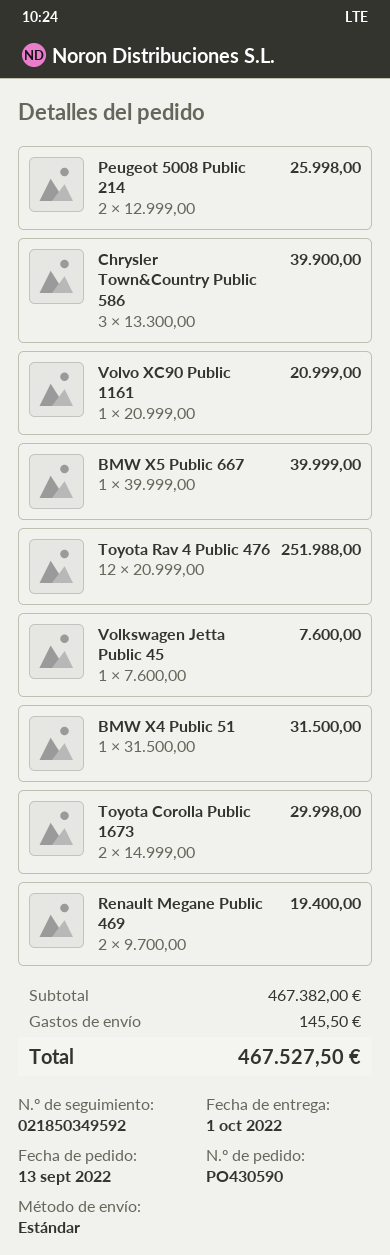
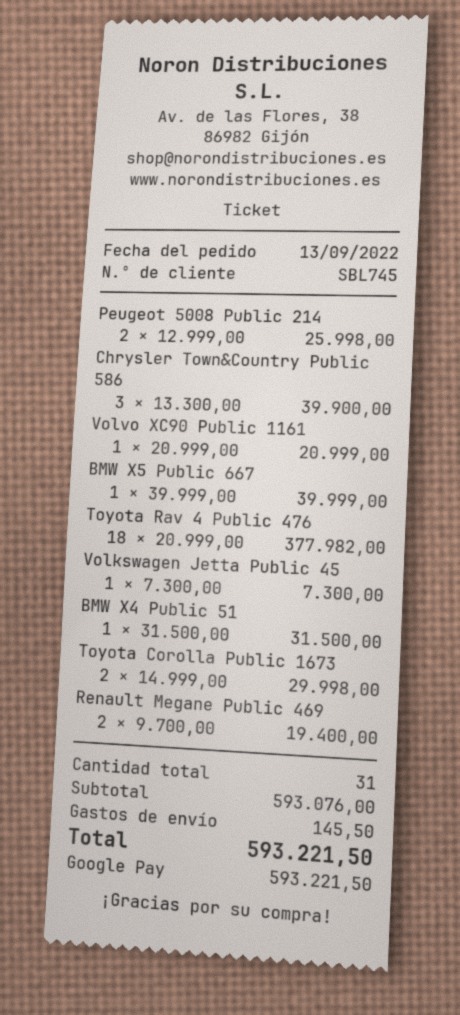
Toyota Rav 4 Public 476: 12 x 20999.00 = 251988.00 -> 18 x 20999.00 = 377982.00
Volkswagen Jetta Public 45: 1 x 7600.00 = 7600.00 -> 1 x 7300.00 = 7300.00
subtotal: 467382.00 -> 593076.00
total: 467527.50 -> 593221.50

